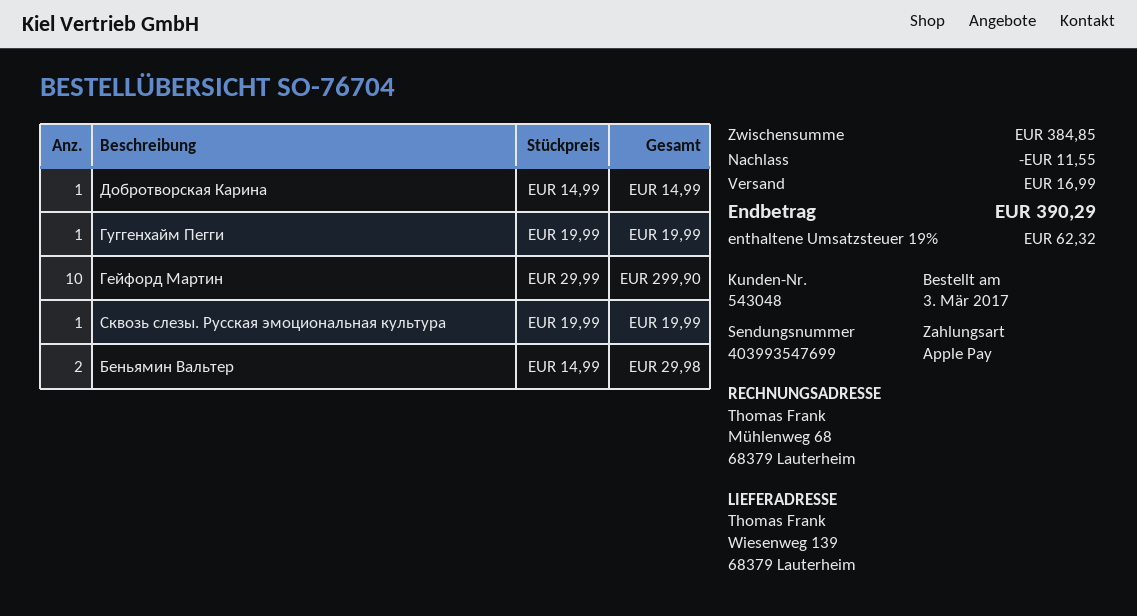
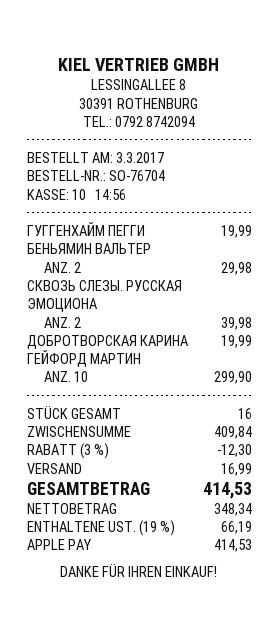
Добротворская Карина: 1 for 14.99 -> 1 for 19.99
Сквозь слезы. Русская эмоциональная культура: 1 for 19.99 -> 2 for 39.98
subtotal: 384.85 -> 409.84
discount: 11.55 -> 12.30
tax: 19% = 62.32 -> 19% = 66.19
total: 390.29 -> 414.53

